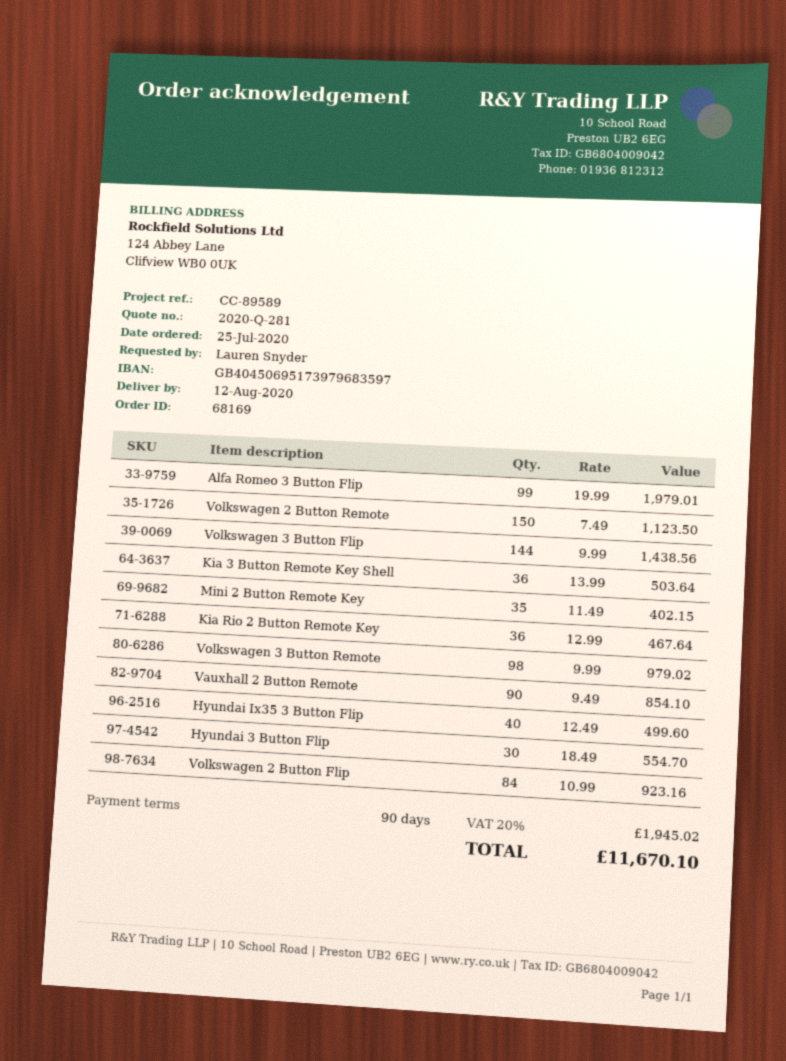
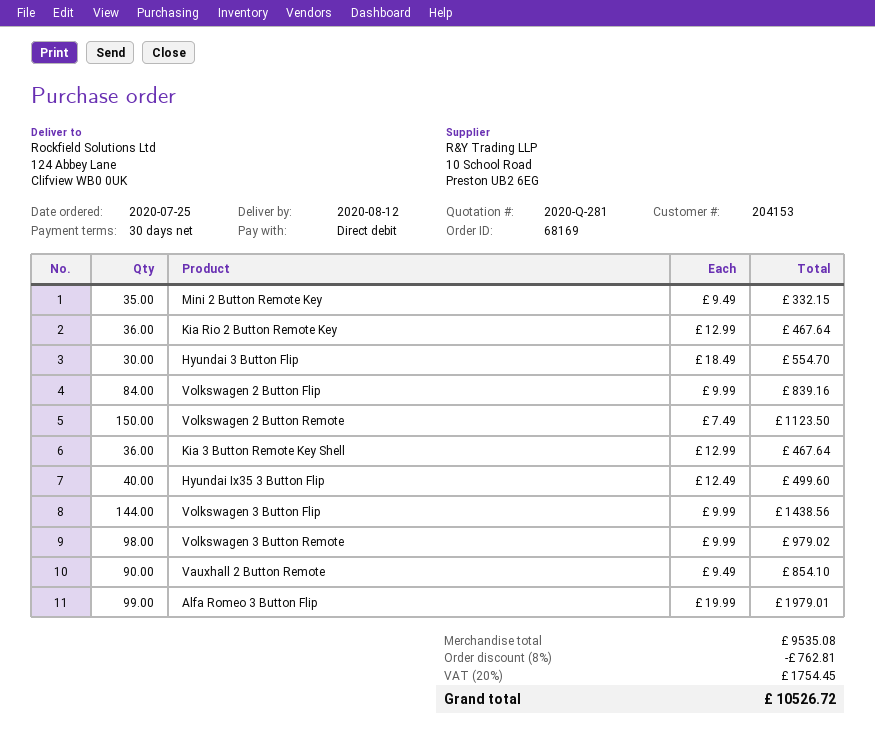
payment terms: 90 days -> 30 days
Kia 3 Button Remote Key Shell: 36 x 13.99 = 503.64 -> 36 x 12.99 = 467.64
Mini 2 Button Remote Key: 35 x 11.49 = 402.15 -> 35 x 9.49 = 332.15
Volkswagen 2 Button Flip: 84 x 10.99 = 923.16 -> 84 x 9.99 = 839.16
discount: none -> 8% = 762.81
tax: 20% = 1945.02 -> 20% = 1754.45
total: 11670.10 -> 10526.72

